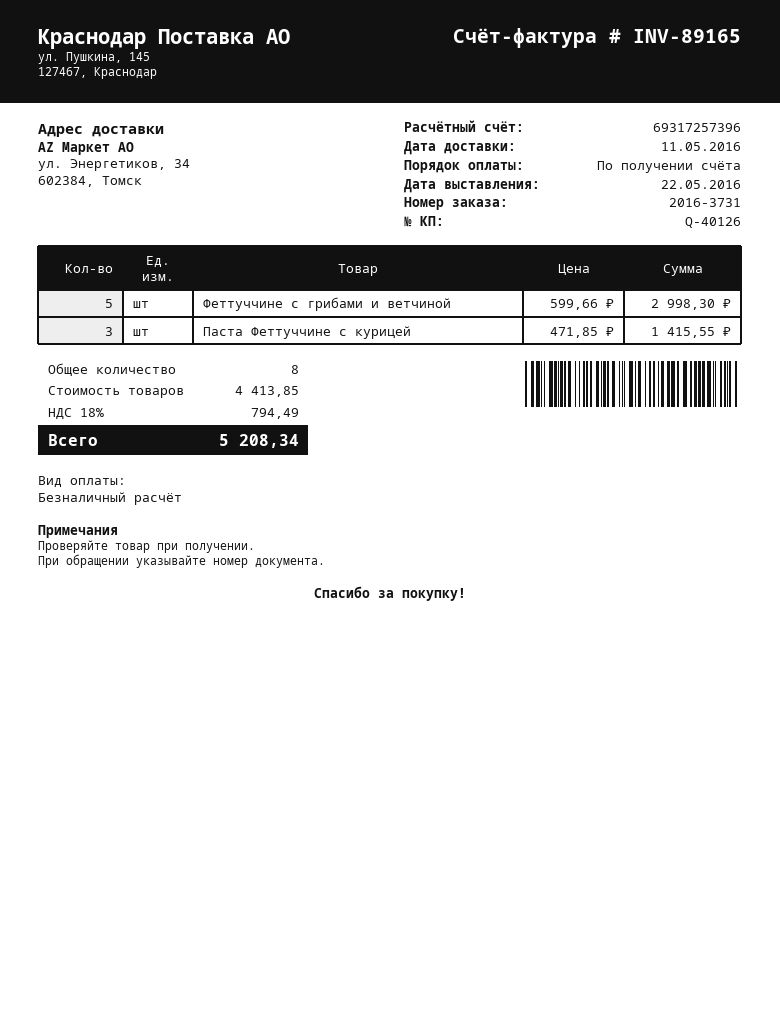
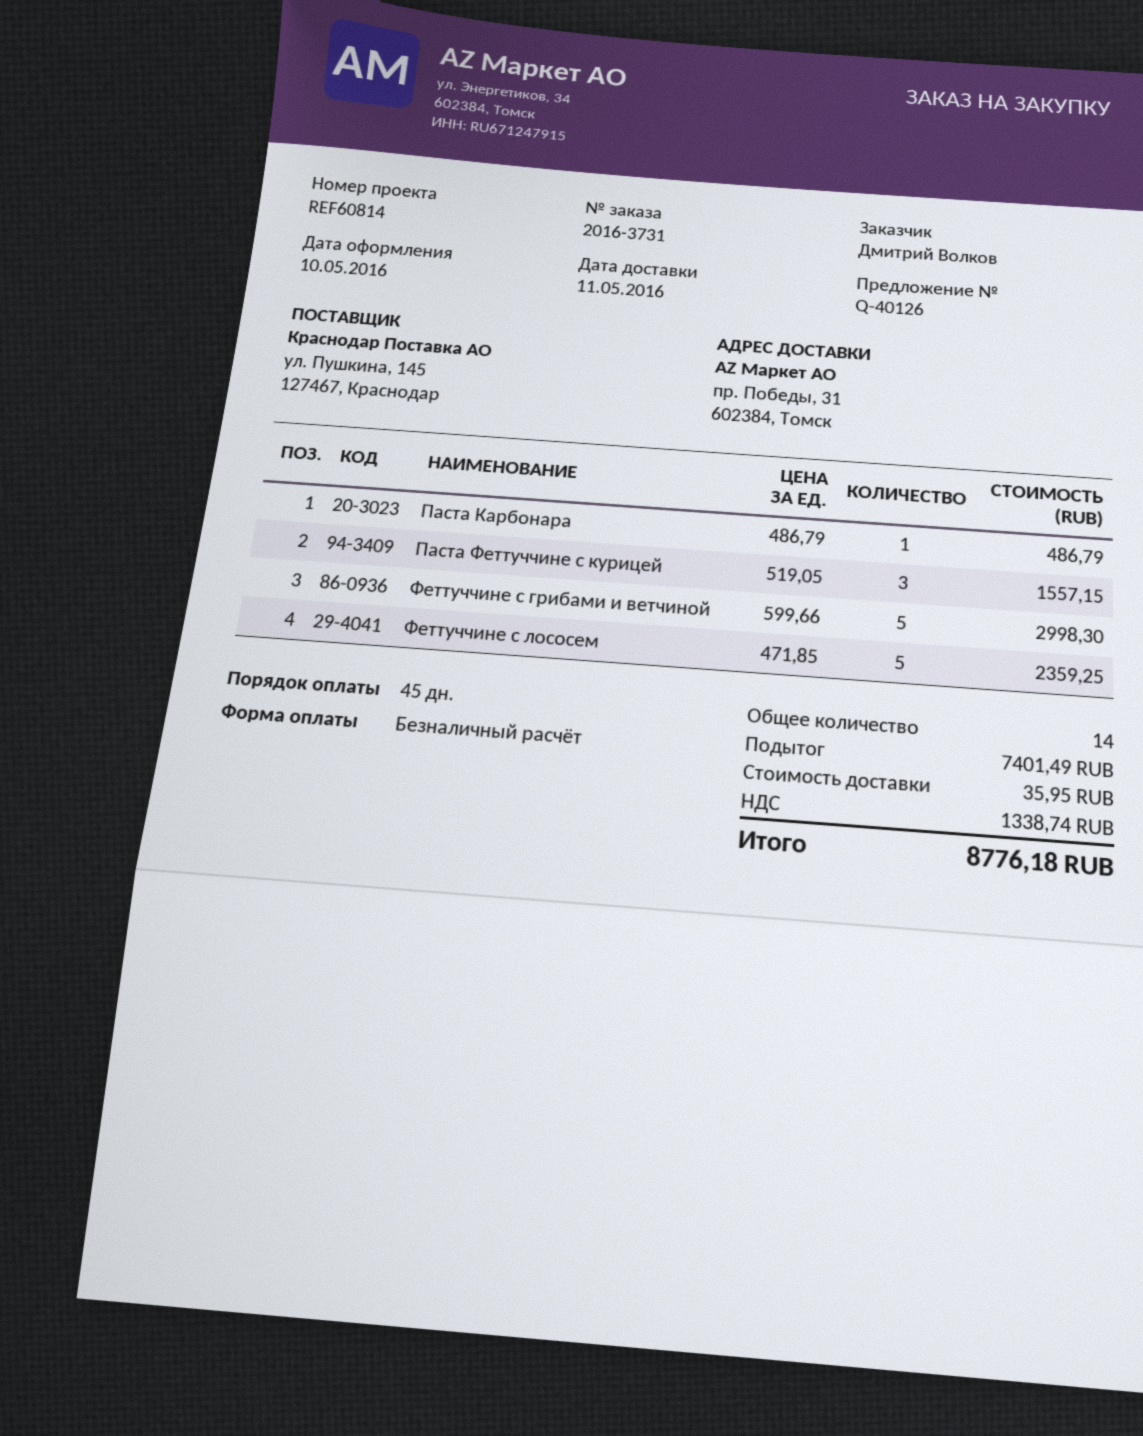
payment terms: on receipt -> 45 days
ship to: ул. Энергетиков, 34, 602384, Томск -> пр. Победы, 31, 602384, Томск
Паста Феттуччине с курицей: 3 x 471.85 = 1415.55 -> 3 x 519.05 = 1557.15
Паста Карбонара: none -> 1 x 486.79 = 486.79
Феттуччине с лососем: none -> 5 x 471.85 = 2359.25
total quantity: 8 -> 14
subtotal: 4413.85 -> 7401.49
shipping: none -> 35.95
tax: 794.49 -> 1338.74
total: 5208.34 -> 8776.18

